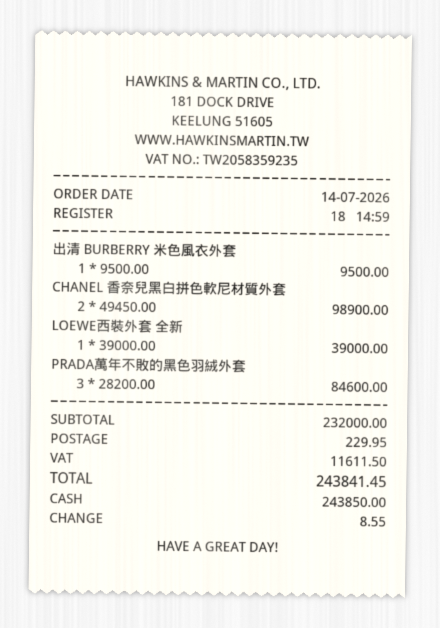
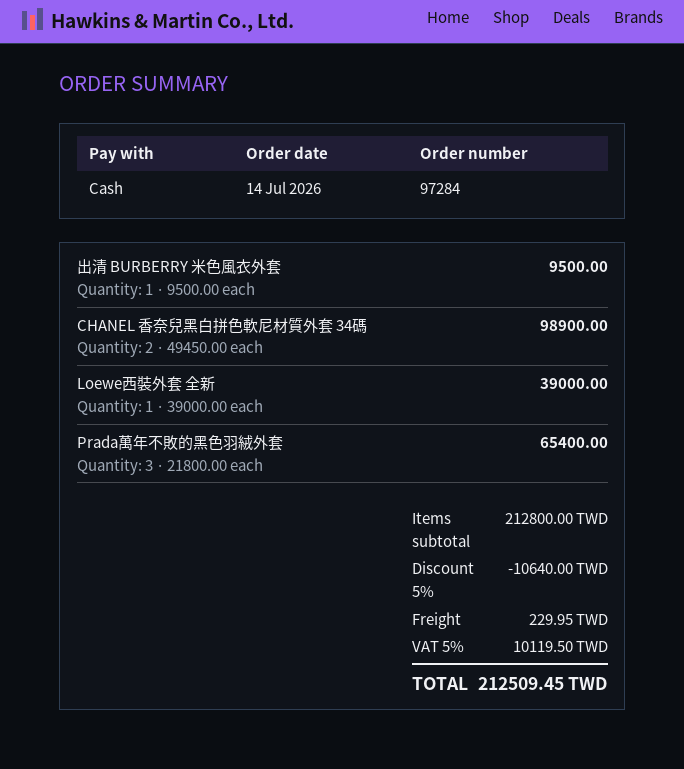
PRADA萬年不敗的黑色羽絨外套: 3 x 28200.00 = 84600.00 -> 3 x 21800.00 = 65400.00
subtotal: 232000.00 -> 212800.00
discount: none -> 5% = 10640.00
tax: 11611.50 -> 10119.50
total: 243841.45 -> 212509.45

